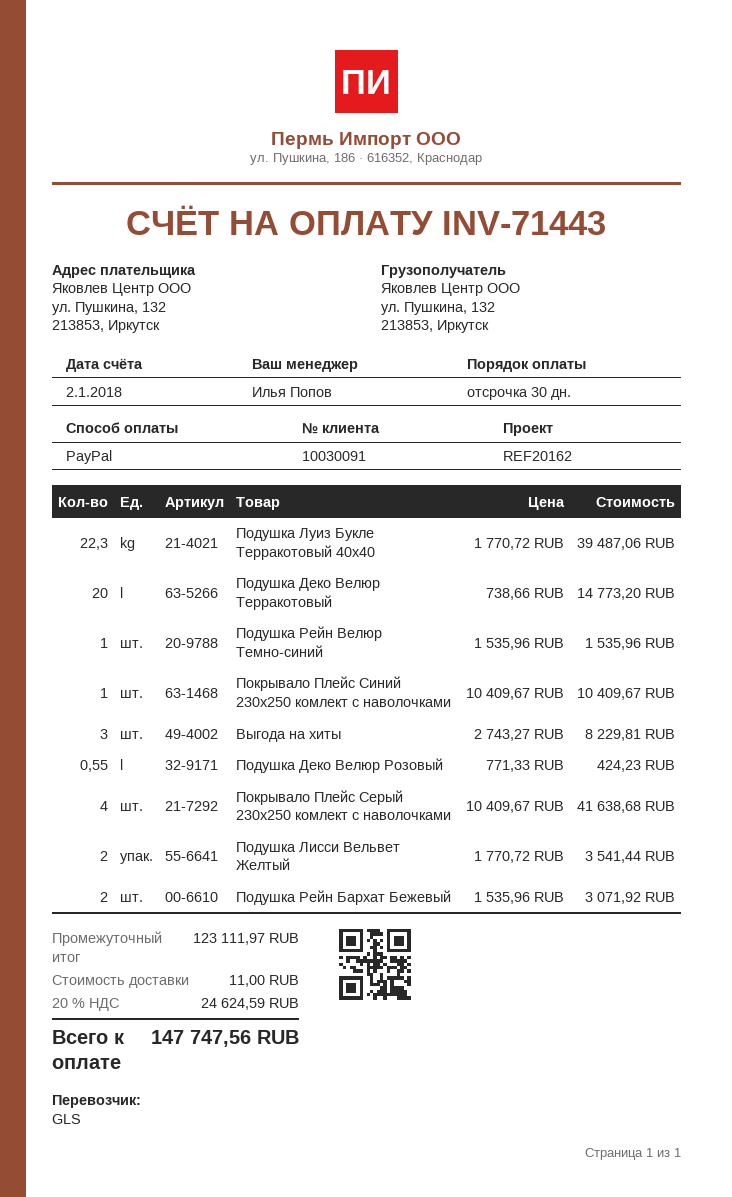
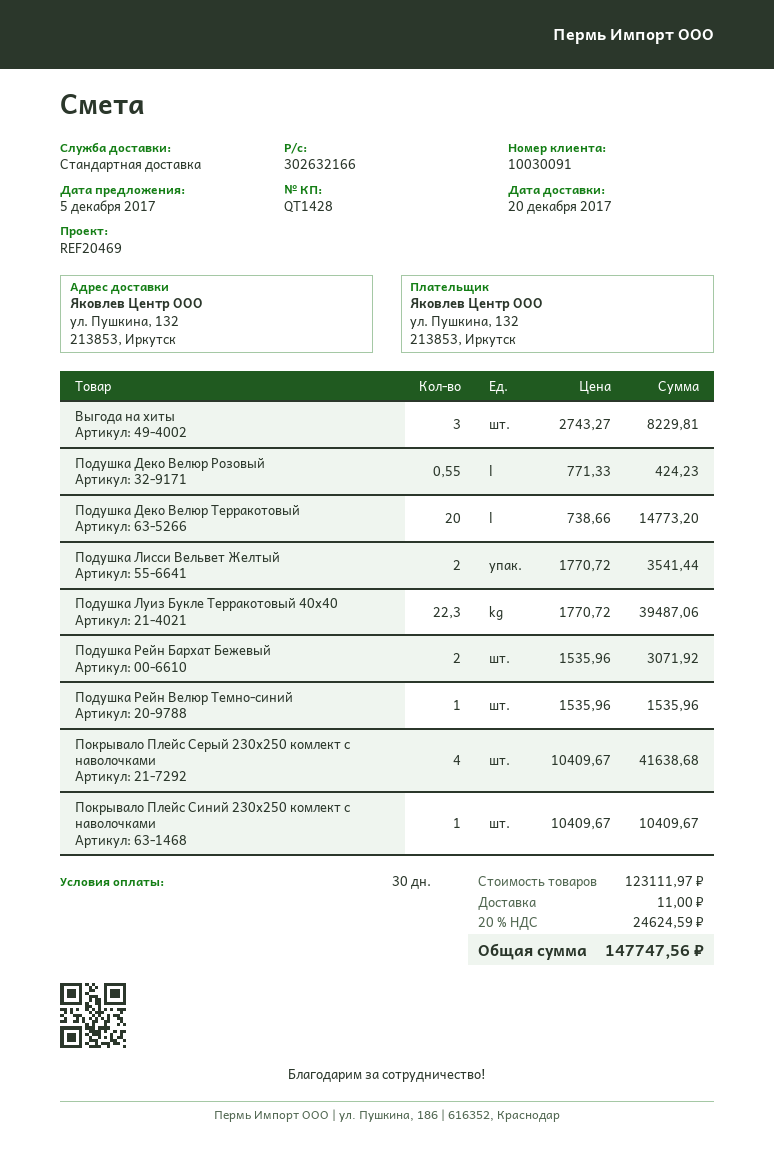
reference: REF20162 -> REF20469
shipping method: GLS -> standard

